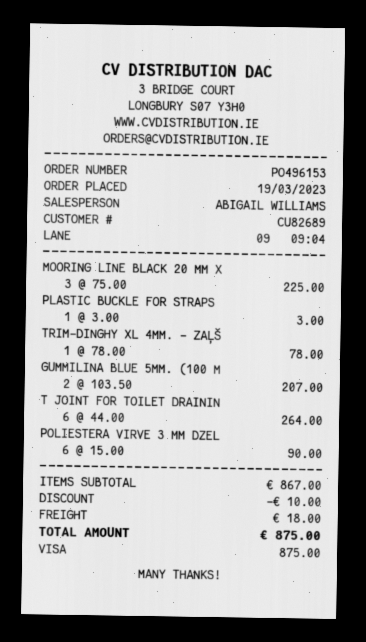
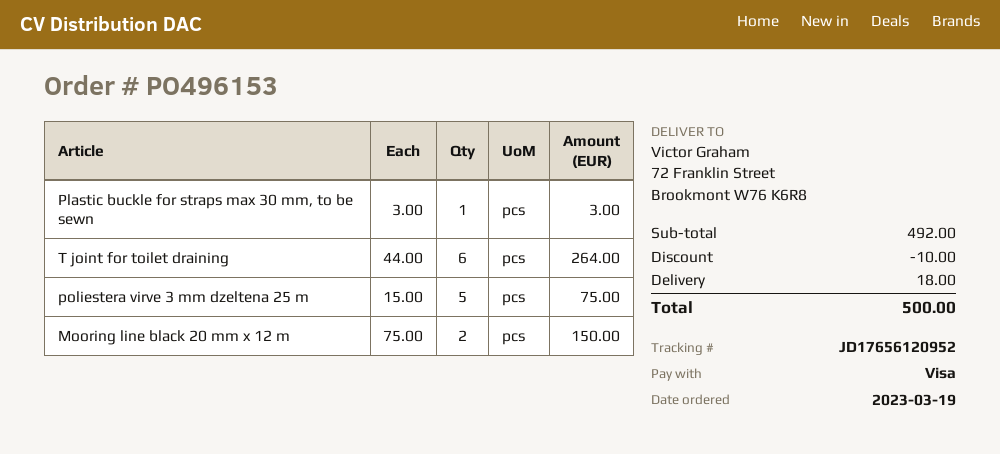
MOORING LINE BLACK 20 MM X: 3 x 75.00 = 225.00 -> 2 x 75.00 = 150.00
TRIM-DINGHY XL 4MM. - ZAĻŠ: 1 x 78.00 = 78.00 -> none
GUMMILINA BLUE 5MM. (100 M: 2 x 103.50 = 207.00 -> none
POLIESTERA VIRVE 3 MM DZEL: 6 x 15.00 = 90.00 -> 5 x 15.00 = 75.00
subtotal: 867.00 -> 492.00
total: 875.00 -> 500.00

